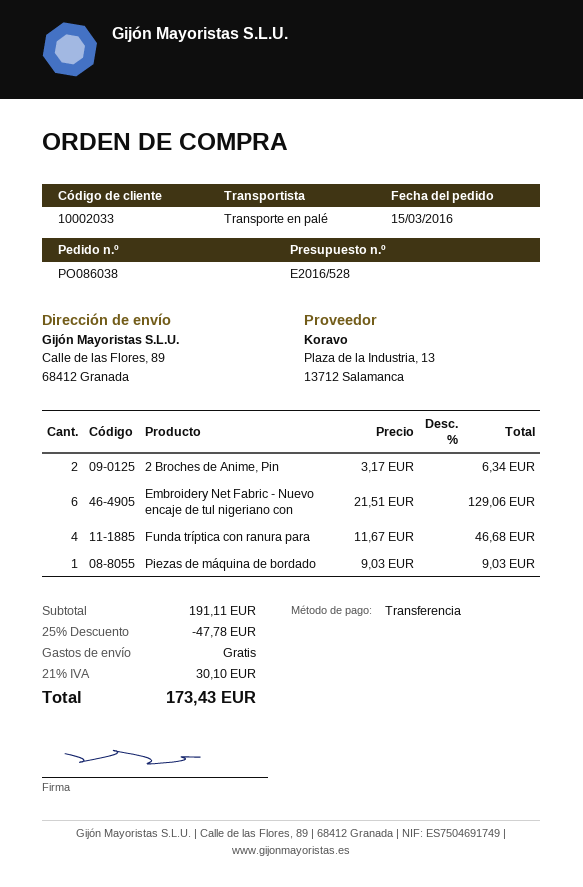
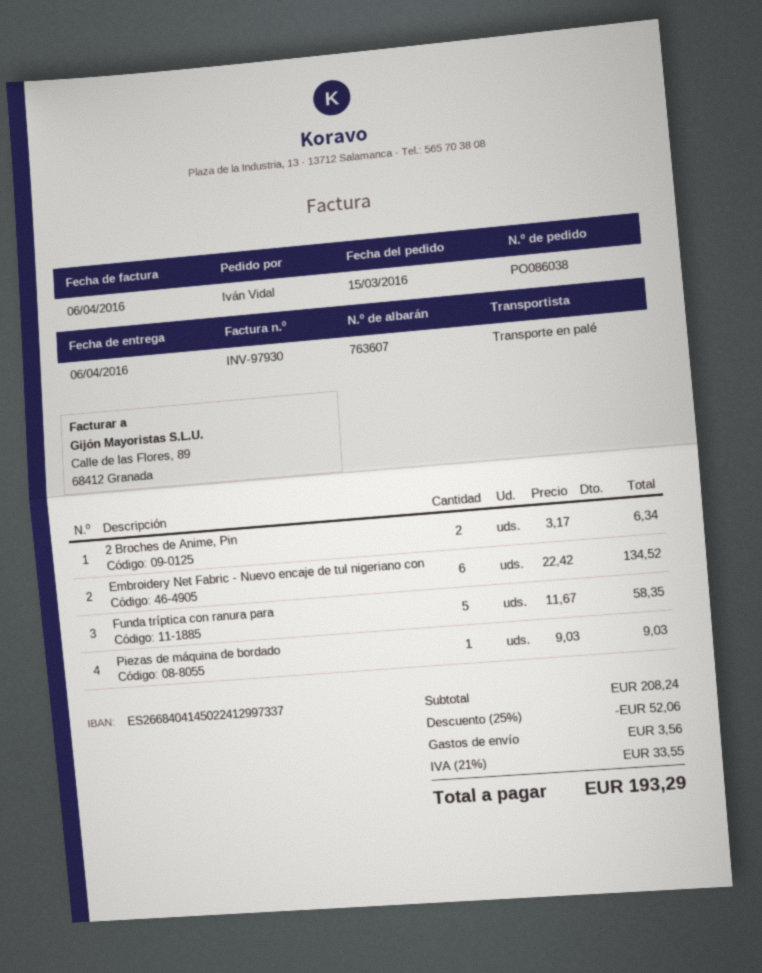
Embroidery Net Fabric - Nuevo encaje de tul nigeriano con: 6 x 21.51 = 129.06 -> 6 x 22.42 = 134.52
Funda tríptica con ranura para: 4 x 11.67 = 46.68 -> 5 x 11.67 = 58.35
subtotal: 191.11 -> 208.24
discount: 25% = 47.78 -> 25% = 52.06
shipping: 0.00 -> 3.56
tax: 21% = 30.10 -> 21% = 33.55
total: 173.43 -> 193.29

